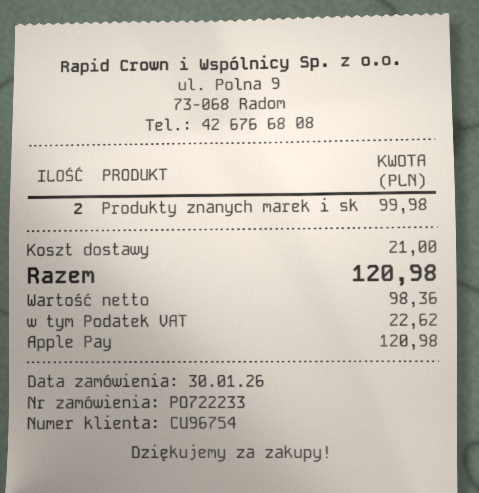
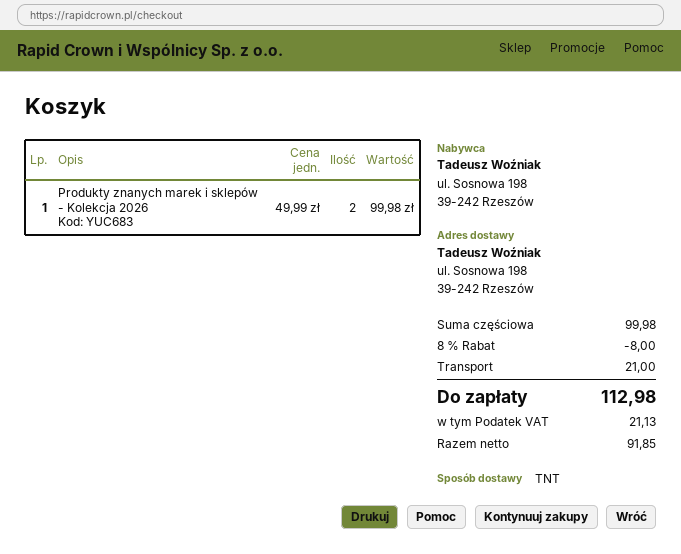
discount: none -> 8% = 8.00
net: 98.36 -> 91.85
tax: 22.62 -> 21.13
total: 120.98 -> 112.98

